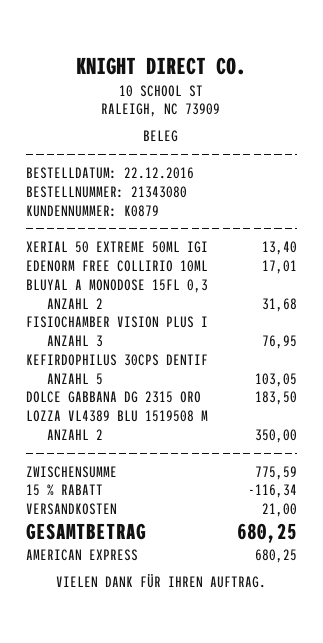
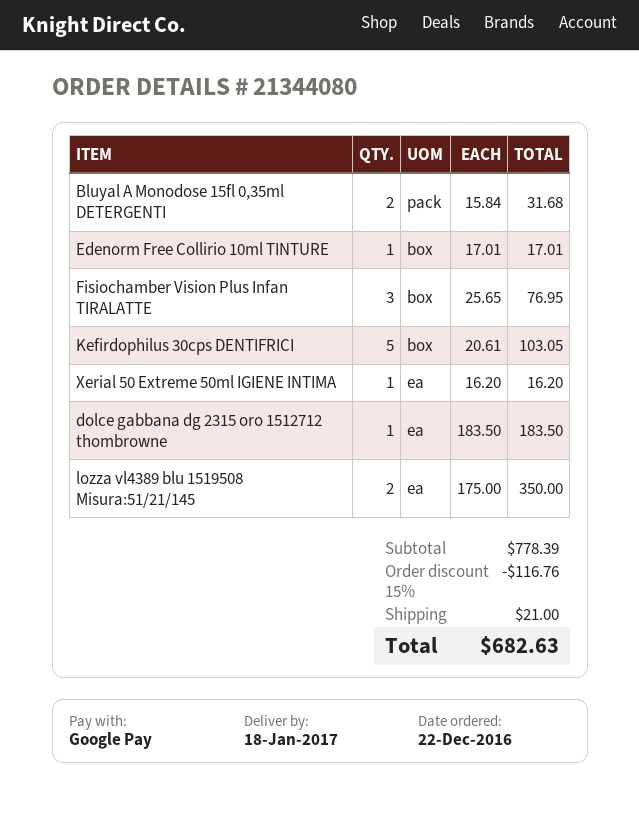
order number: 21343080 -> 21344080
payment method: American Express -> Google Pay
XERIAL 50 EXTREME 50ML IGI: 1 for 13.40 -> 1 for 16.20
subtotal: 775.59 -> 778.39
discount: 15% = 116.34 -> 15% = 116.76
total: 680.25 -> 682.63

